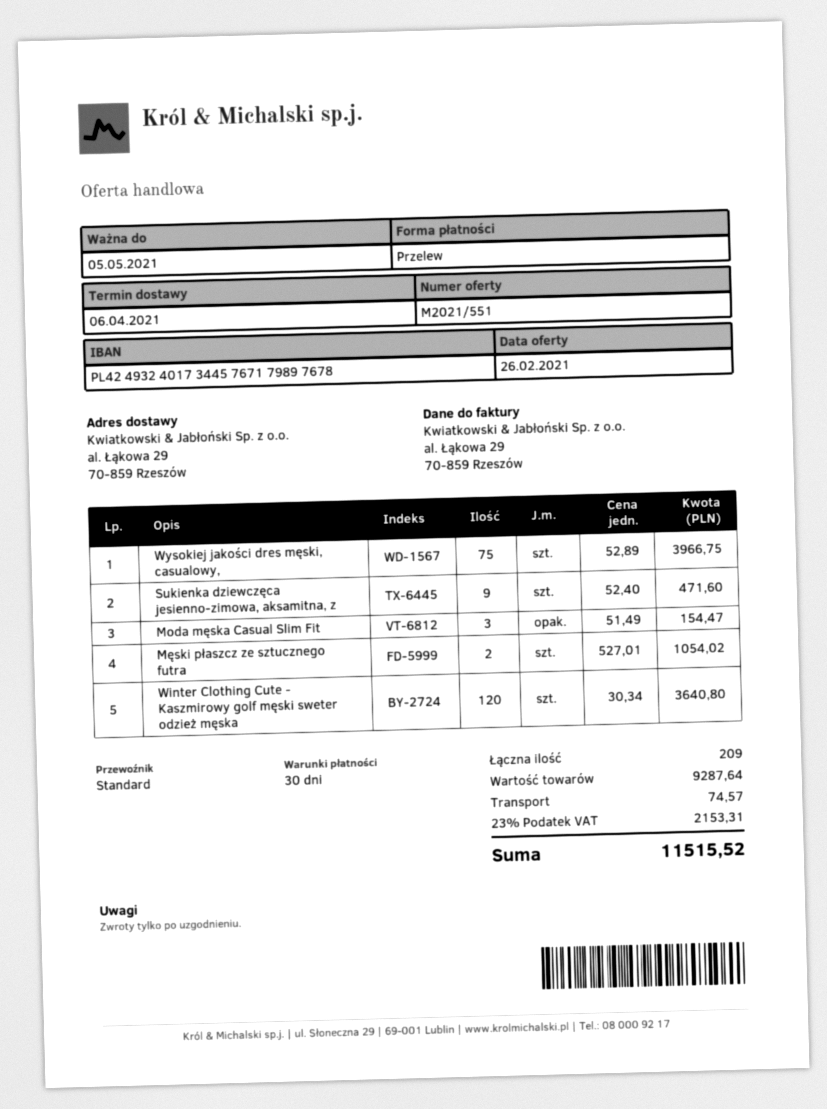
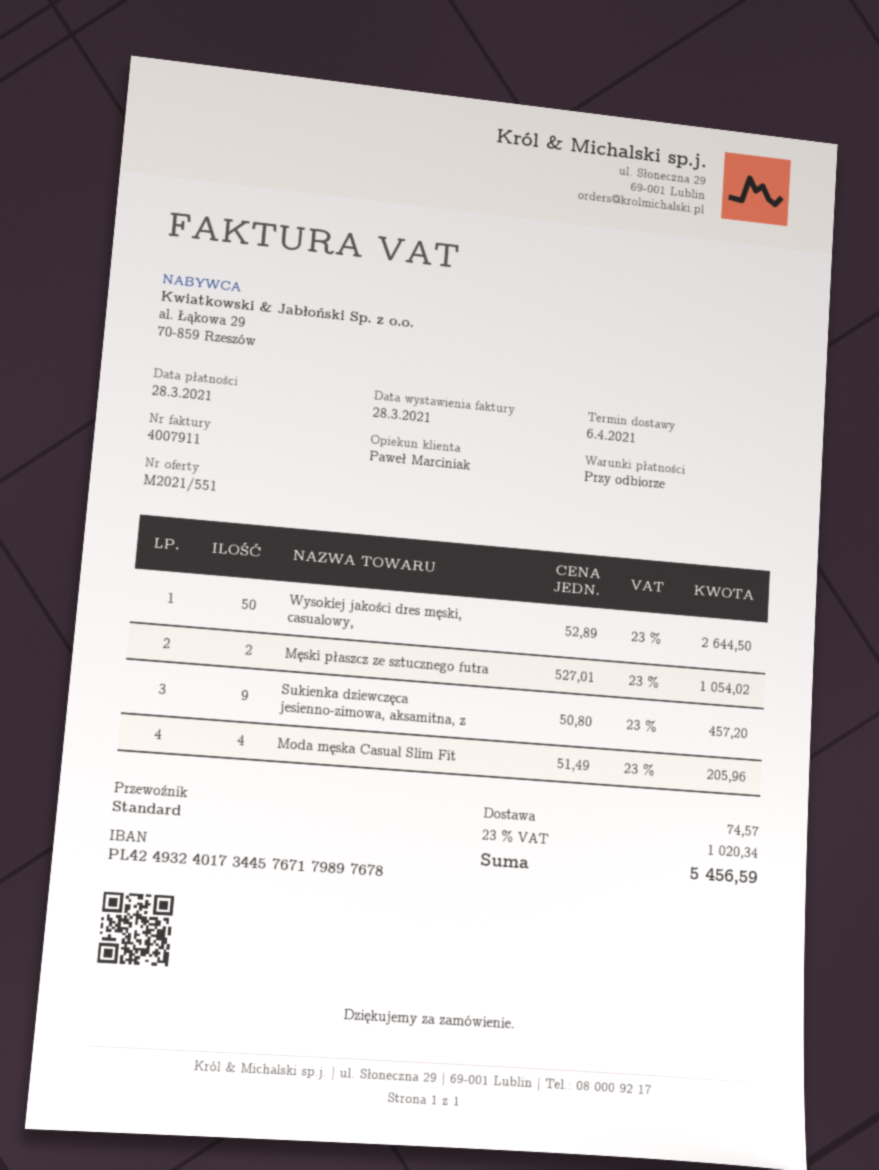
payment terms: 30 days -> on receipt
Wysokiej jakości dres męski, casualowy,: 75 x 52.89 = 3966.75 -> 50 x 52.89 = 2644.50
Sukienka dziewczęca jesienno-zimowa, aksamitna, z: 9 x 52.40 = 471.60 -> 9 x 50.80 = 457.20
Moda męska Casual Slim Fit: 3 x 51.49 = 154.47 -> 4 x 51.49 = 205.96
Winter Clothing Cute - Kaszmirowy golf męski sweter odzież męska: 120 x 30.34 = 3640.80 -> none
tax: 23% = 2153.31 -> 23% = 1020.34
total: 11515.52 -> 5456.59

